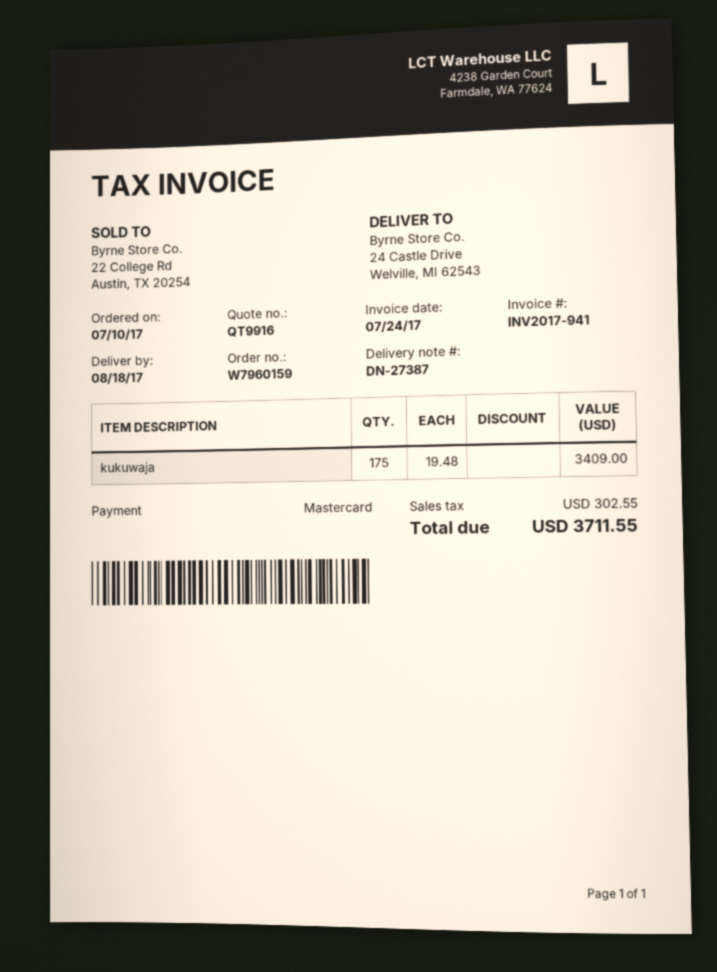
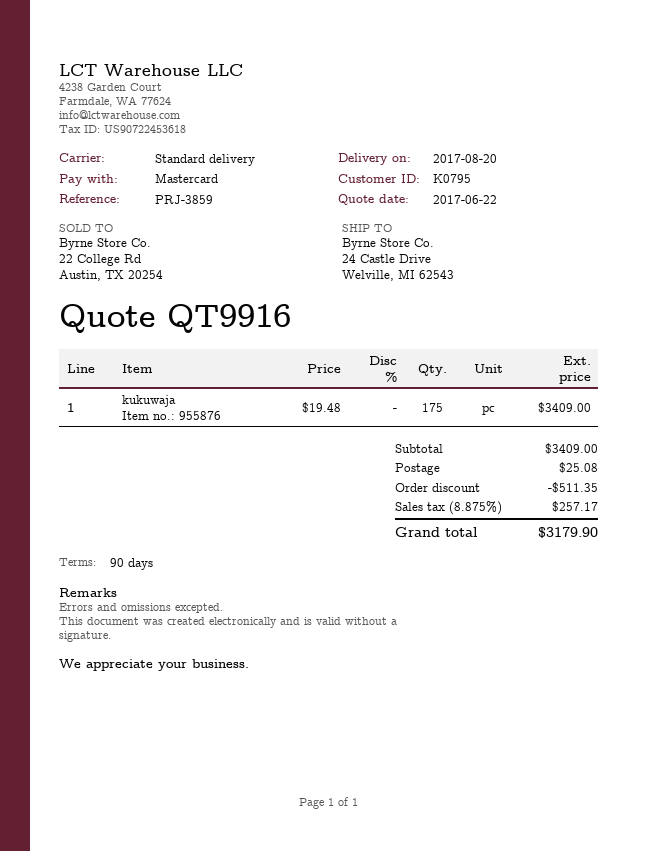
delivery date: 2017-08-18 -> 2017-08-20
discount: none -> 511.35
shipping: none -> 25.08
tax: 302.55 -> 257.17
total: 3711.55 -> 3179.90

